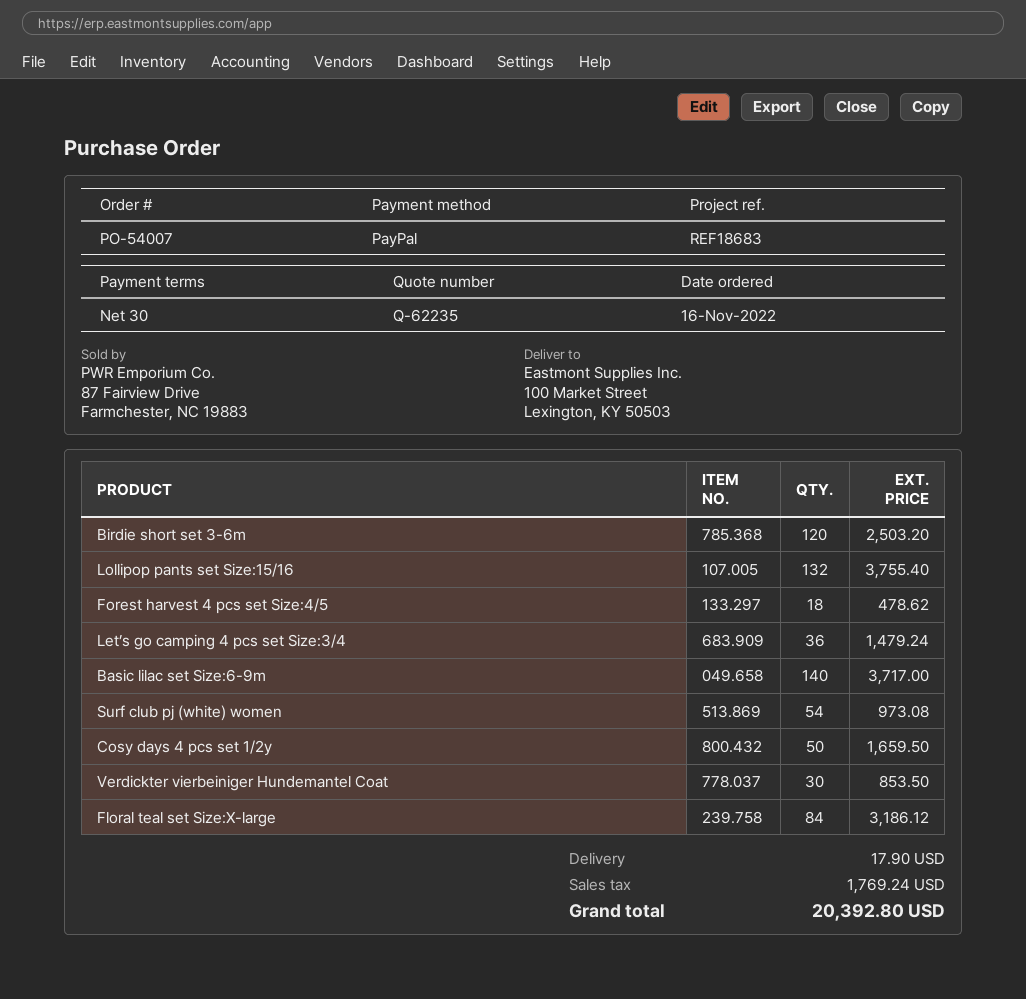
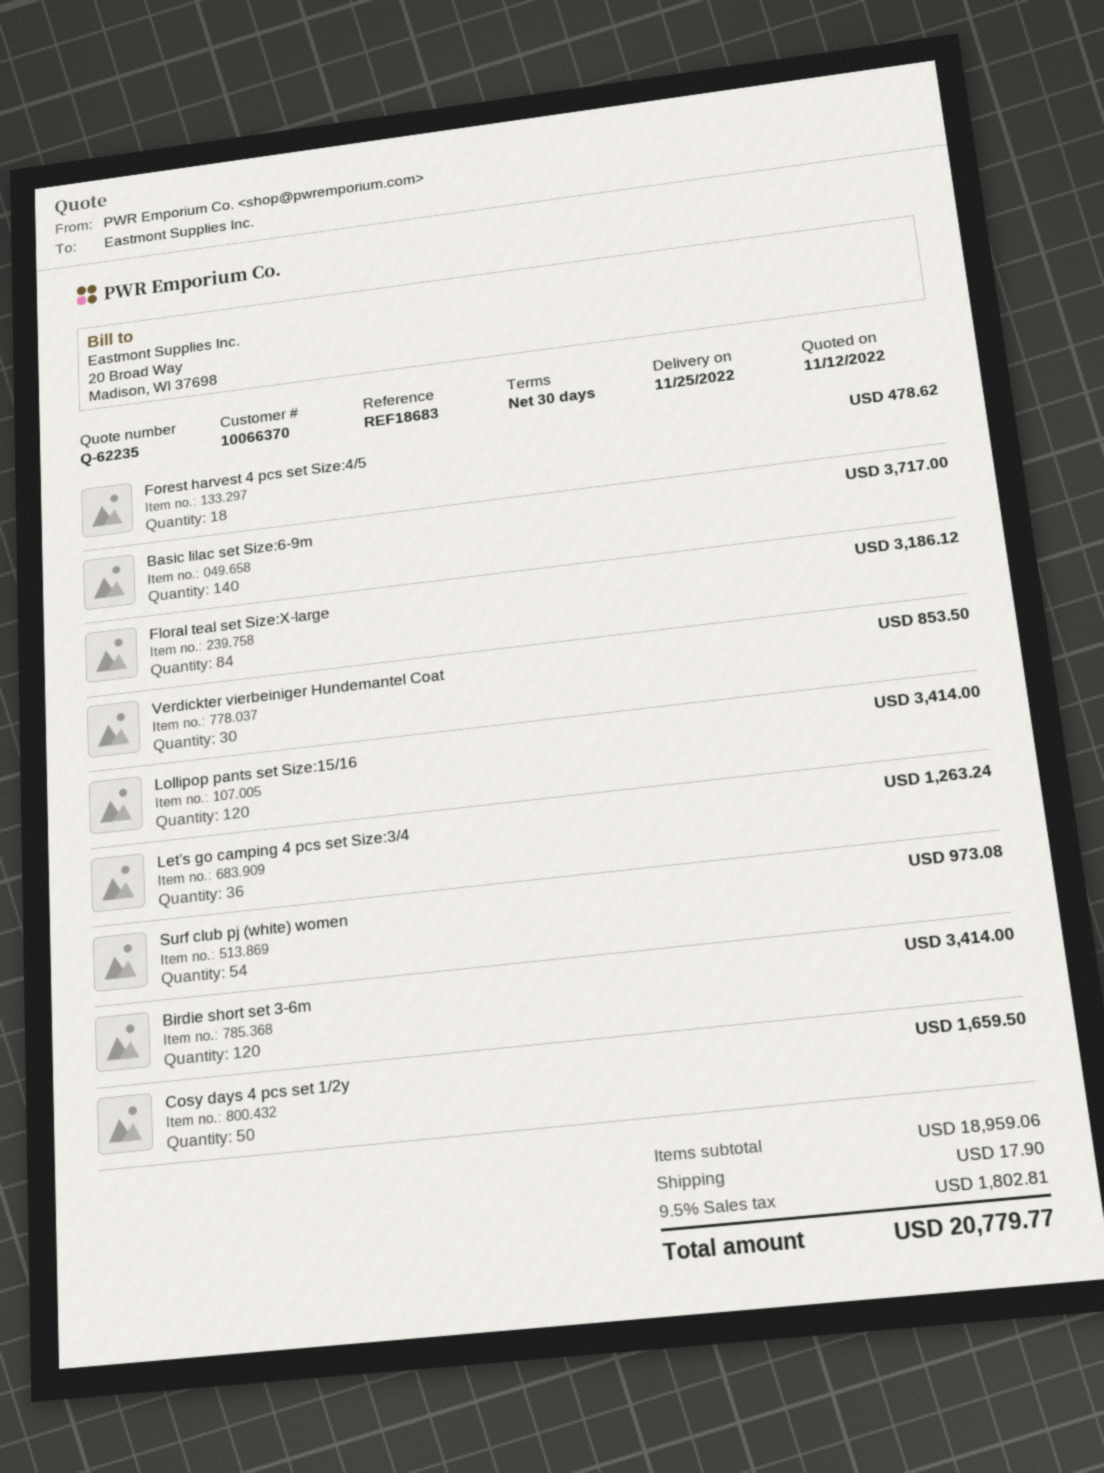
Birdie short set 3-6m: 120 for 2503.20 -> 120 for 3414.00
Lollipop pants set Size:15/16: 132 for 3755.40 -> 120 for 3414.00
Let’s go camping 4 pcs set Size:3/4: 36 for 1479.24 -> 36 for 1263.24
tax: 1769.24 -> 1802.81
total: 20392.80 -> 20779.77

